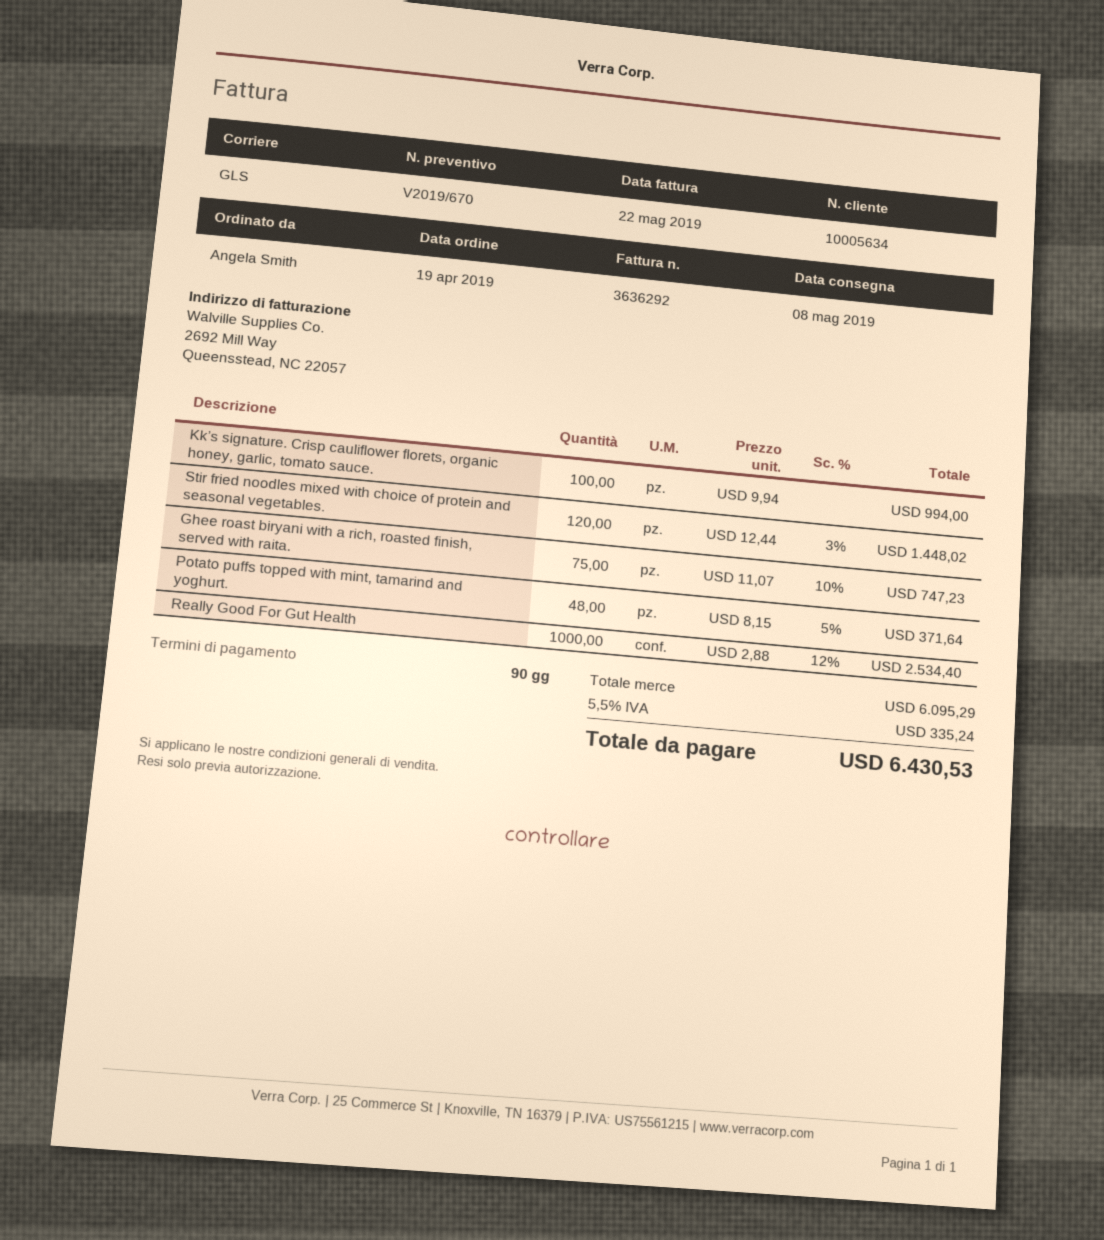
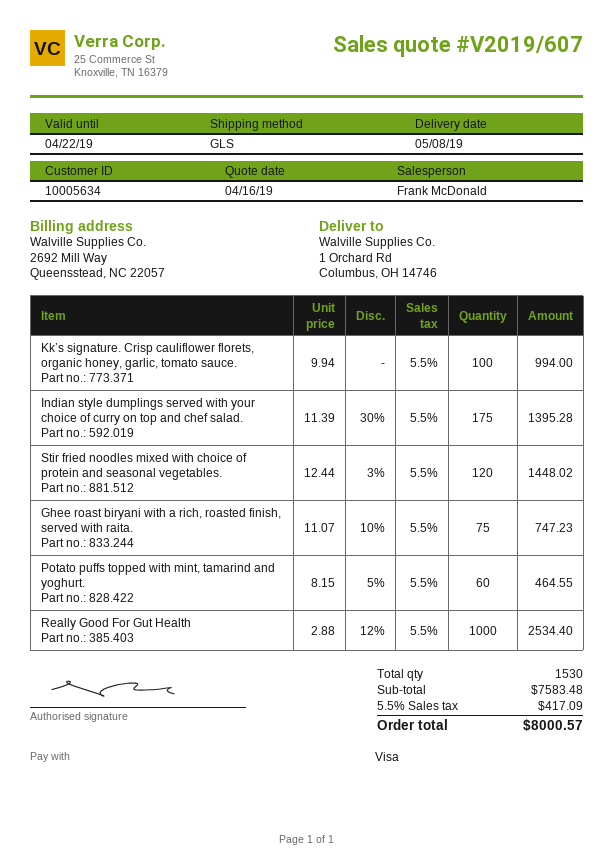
quote number: V2019/670 -> V2019/607
Potato puffs topped with mint, tamarind and yoghurt.: 48 x 8.15 - 5% = 371.64 -> 60 x 8.15 - 5% = 464.55
Indian style dumplings served with your choice of curry on top and chef salad.: none -> 175 x 11.39 - 30% = 1395.28
subtotal: 6095.29 -> 7583.48
tax: 5.5% = 335.24 -> 5.5% = 417.09
total: 6430.53 -> 8000.57

